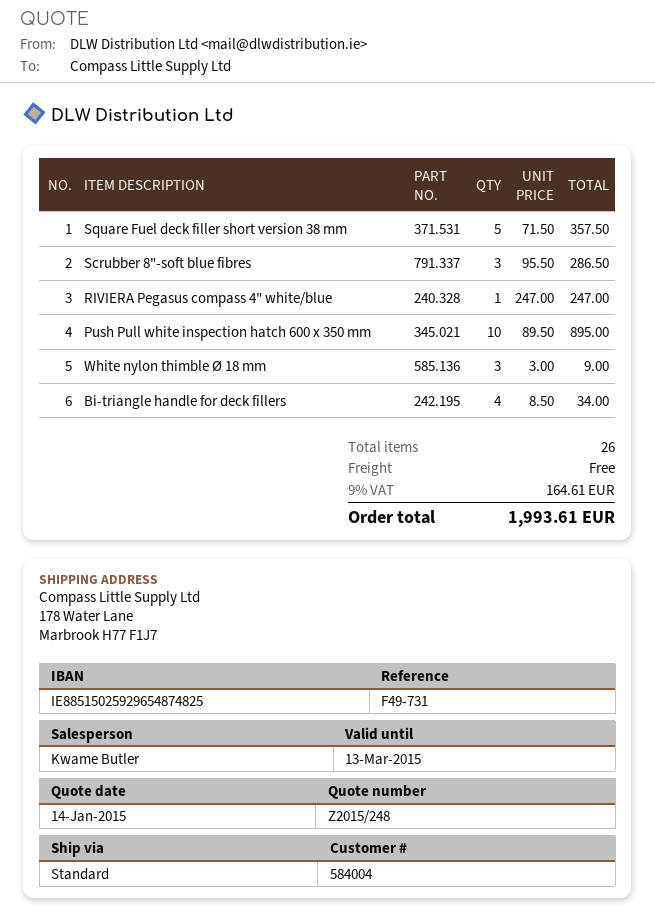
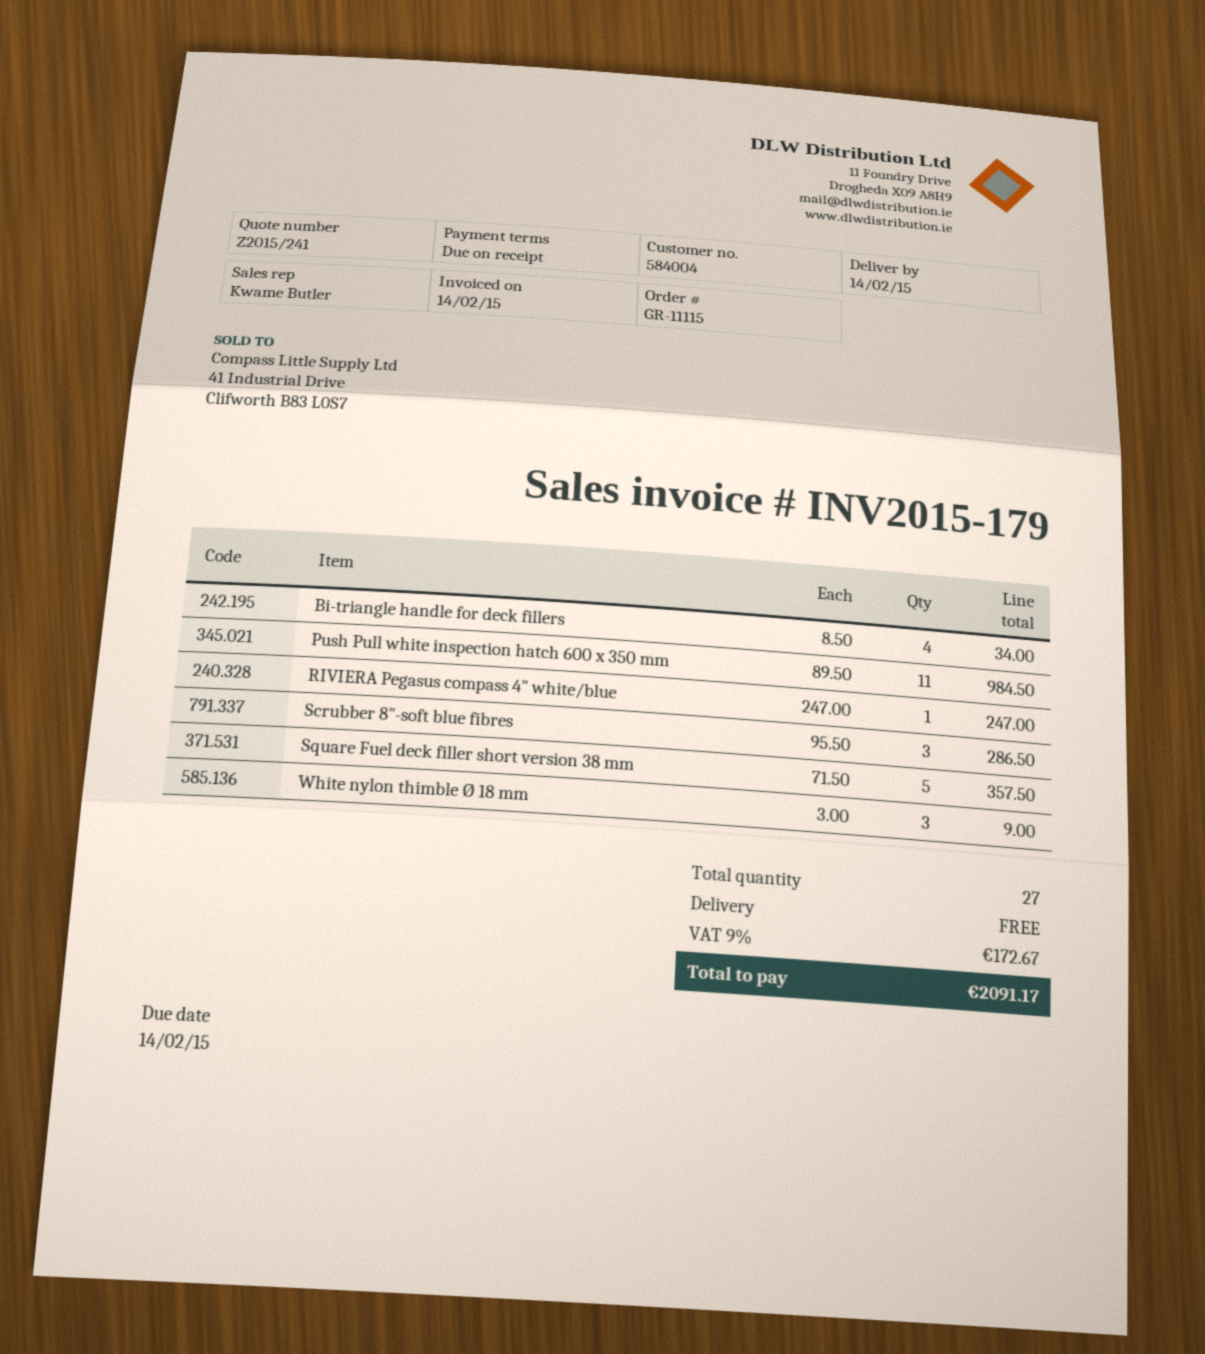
quote number: Z2015/248 -> Z2015/241
Push Pull white inspection hatch 600 x 350 mm: 10 x 89.50 = 895.00 -> 11 x 89.50 = 984.50
total quantity: 26 -> 27
tax: 9% = 164.61 -> 9% = 172.67
total: 1993.61 -> 2091.17

